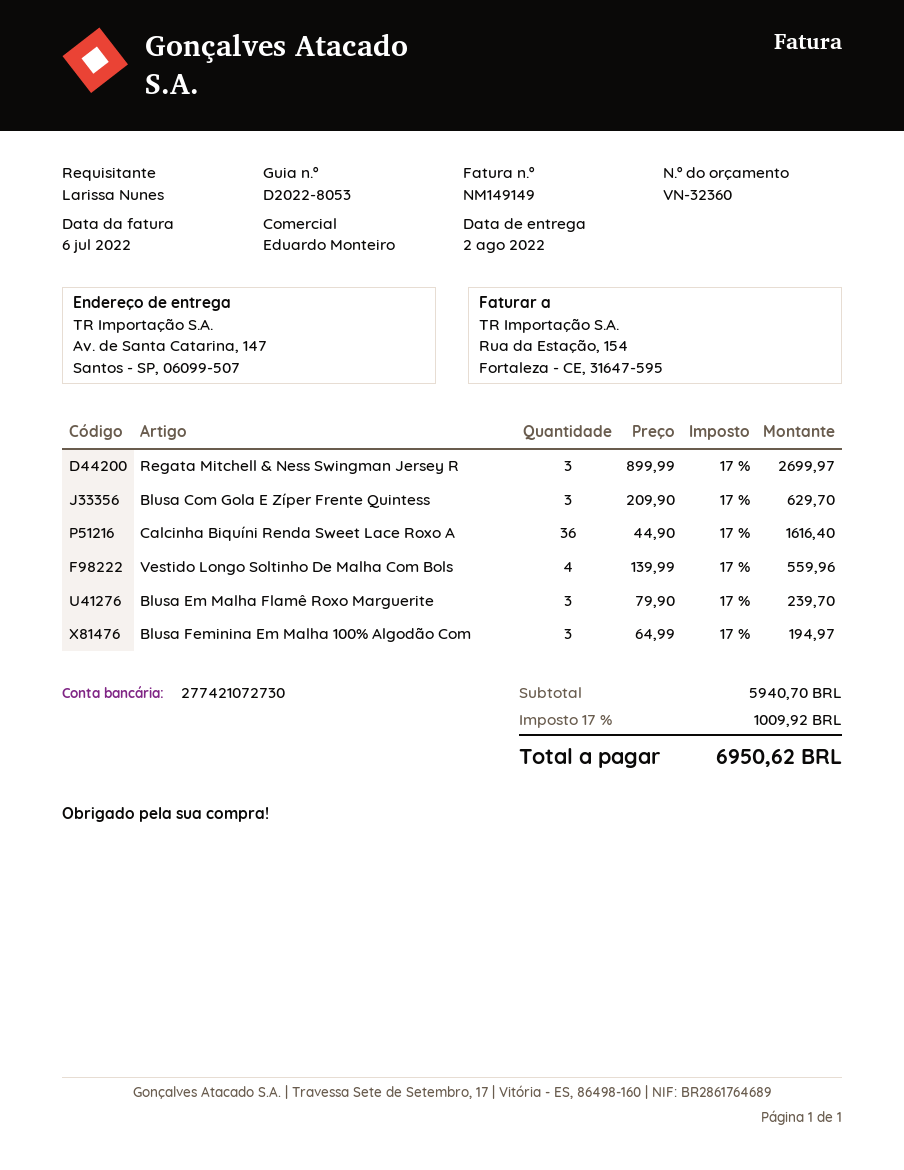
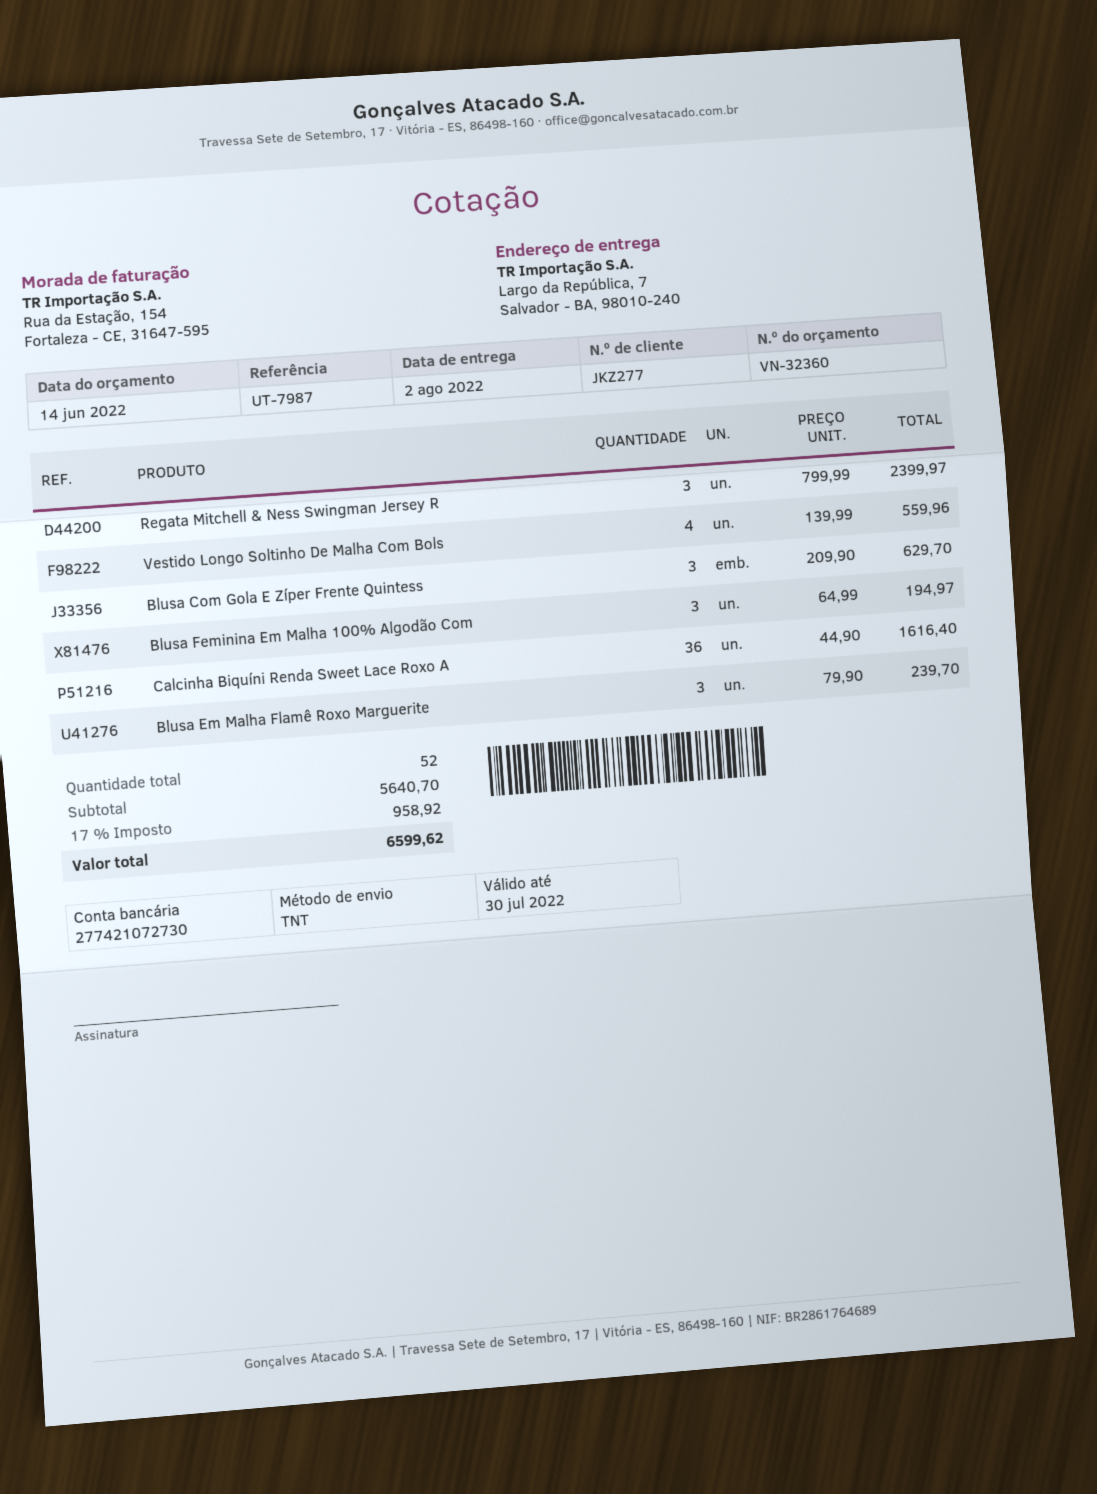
ship to: Av. de Santa Catarina, 147, Santos - SP, 06099-507 -> Largo da República, 7, Salvador - BA, 98010-240
Regata Mitchell & Ness Swingman Jersey R: 3 x 899.99 = 2699.97 -> 3 x 799.99 = 2399.97
subtotal: 5940.70 -> 5640.70
tax: 17% = 1009.92 -> 17% = 958.92
total: 6950.62 -> 6599.62

